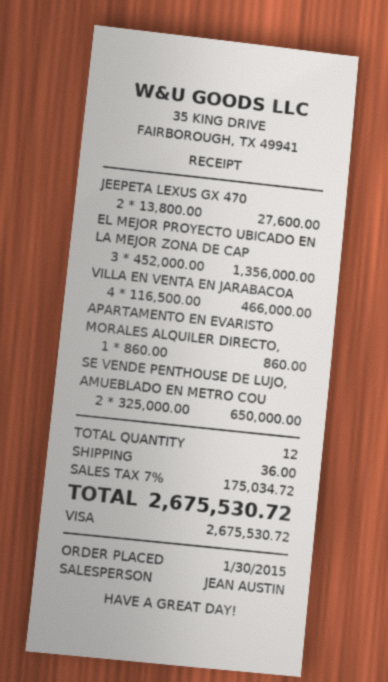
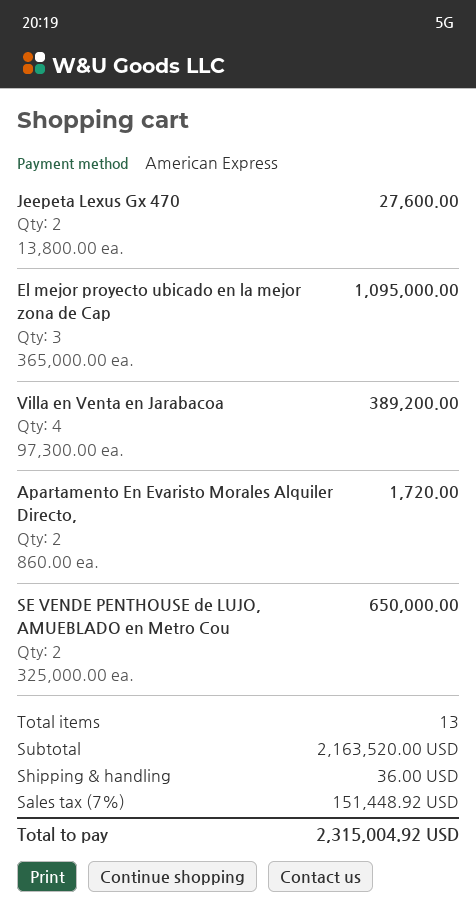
payment method: Visa -> American Express
EL MEJOR PROYECTO UBICADO EN LA MEJOR ZONA DE CAP: 3 x 452000.00 = 1356000.00 -> 3 x 365000.00 = 1095000.00
VILLA EN VENTA EN JARABACOA: 4 x 116500.00 = 466000.00 -> 4 x 97300.00 = 389200.00
APARTAMENTO EN EVARISTO MORALES ALQUILER DIRECTO,: 1 x 860.00 = 860.00 -> 2 x 860.00 = 1720.00
total quantity: 12 -> 13
tax: 7% = 175034.72 -> 7% = 151448.92
total: 2675530.72 -> 2315004.92

